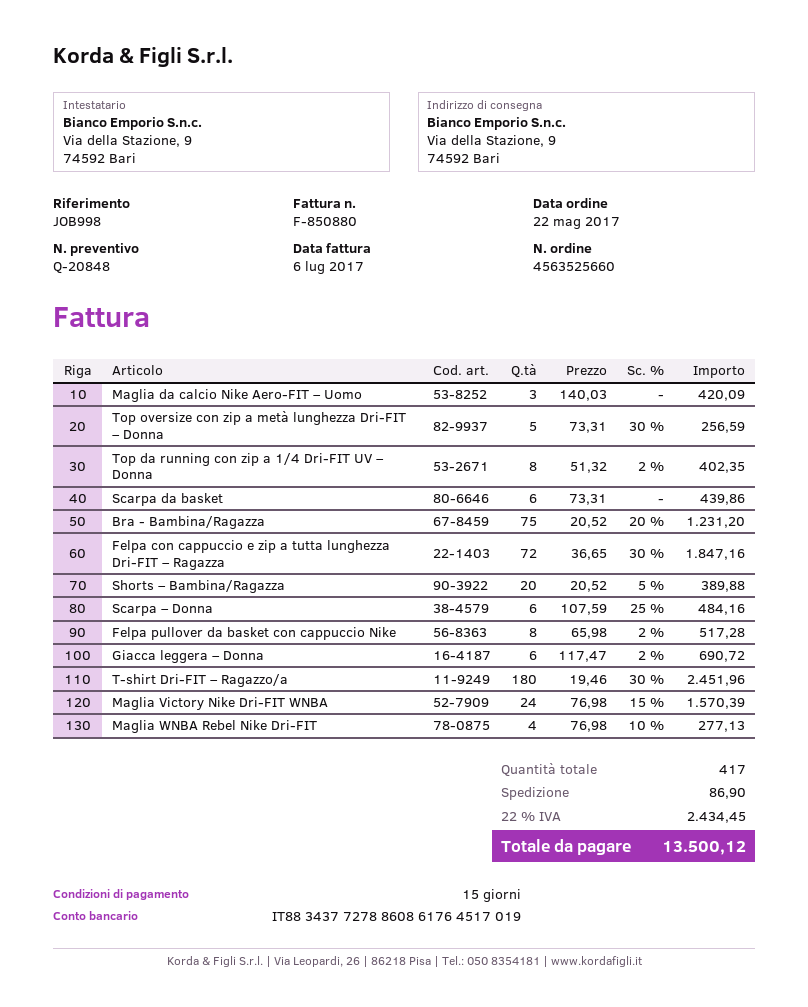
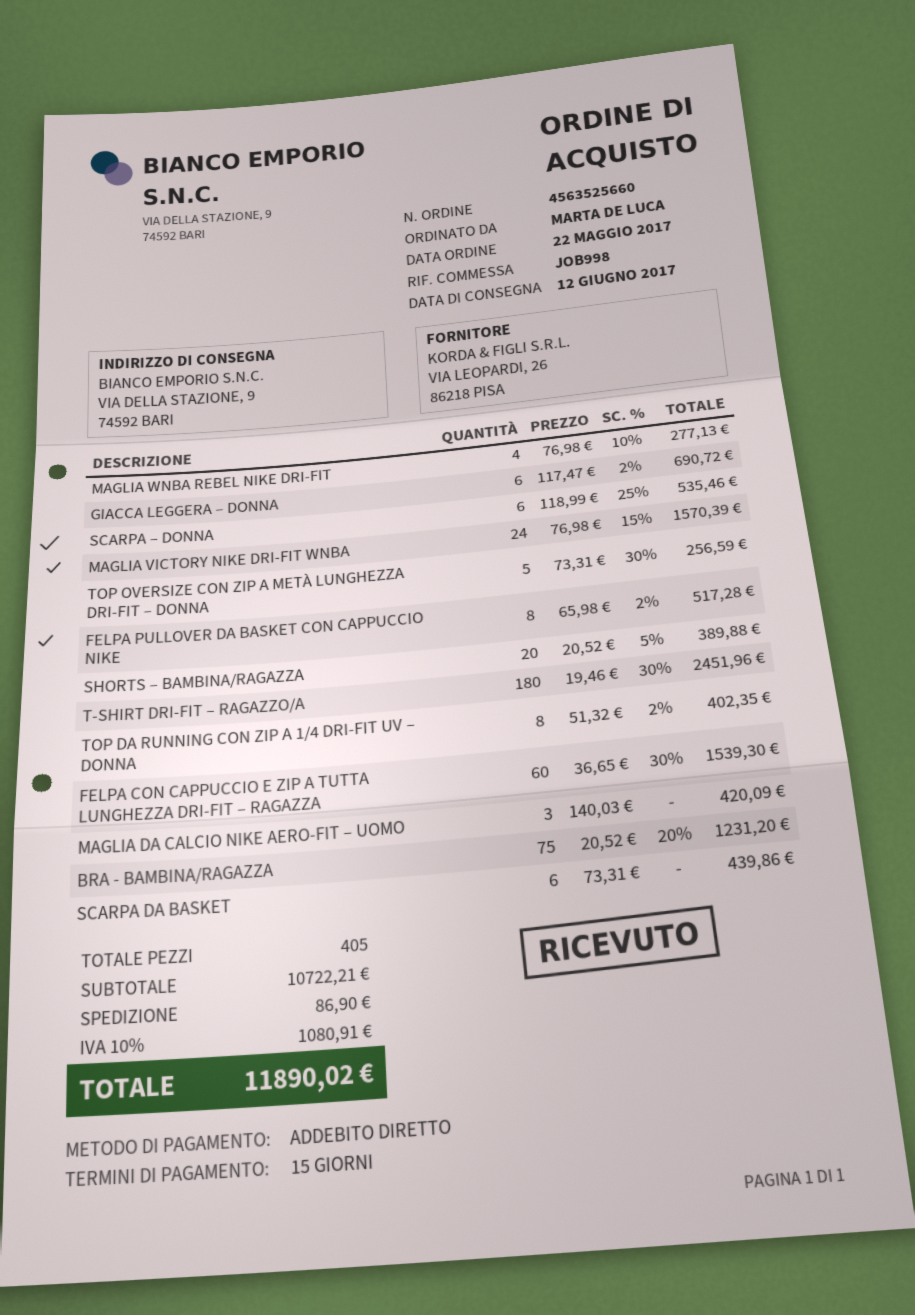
Felpa con cappuccio e zip a tutta lunghezza Dri-FIT – Ragazza: 72 x 36.65 - 30% = 1847.16 -> 60 x 36.65 - 30% = 1539.30
Scarpa – Donna: 6 x 107.59 - 25% = 484.16 -> 6 x 118.99 - 25% = 535.46
total quantity: 417 -> 405
tax: 22% = 2434.45 -> 10% = 1080.91
total: 13500.12 -> 11890.02

